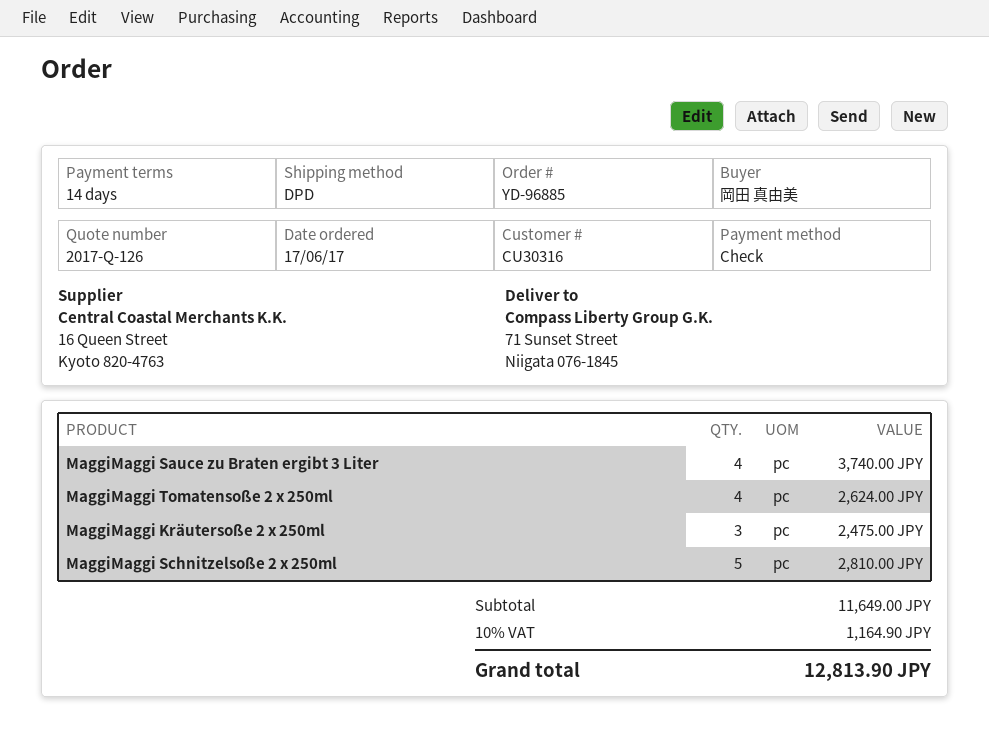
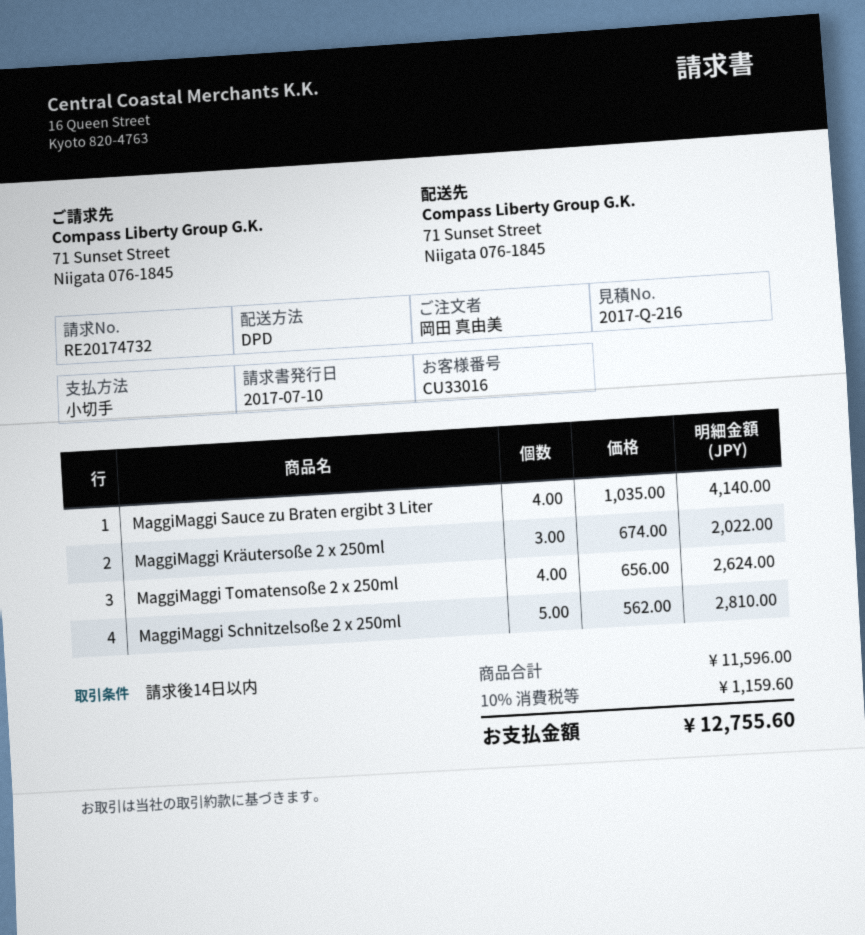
quote number: 2017-Q-126 -> 2017-Q-216
customer number: CU30316 -> CU33016
MaggiMaggi Sauce zu Braten ergibt 3 Liter: 4 for 3740.00 -> 4 for 4140.00
MaggiMaggi Kräutersoße 2 x 250ml: 3 for 2475.00 -> 3 for 2022.00
subtotal: 11649.00 -> 11596.00
tax: 10% = 1164.90 -> 10% = 1159.60
total: 12813.90 -> 12755.60

